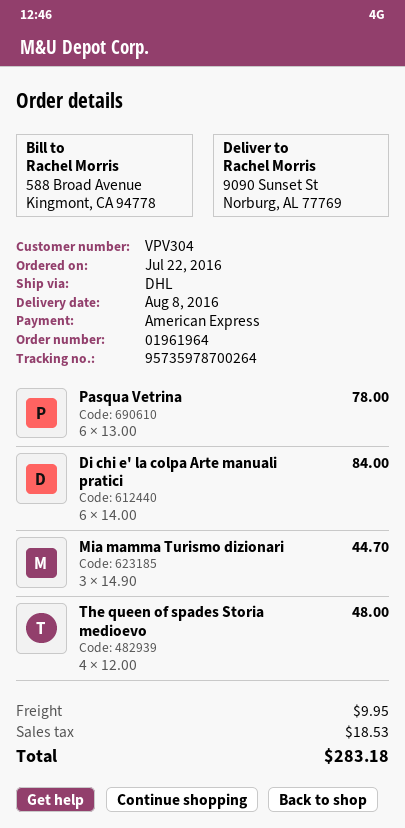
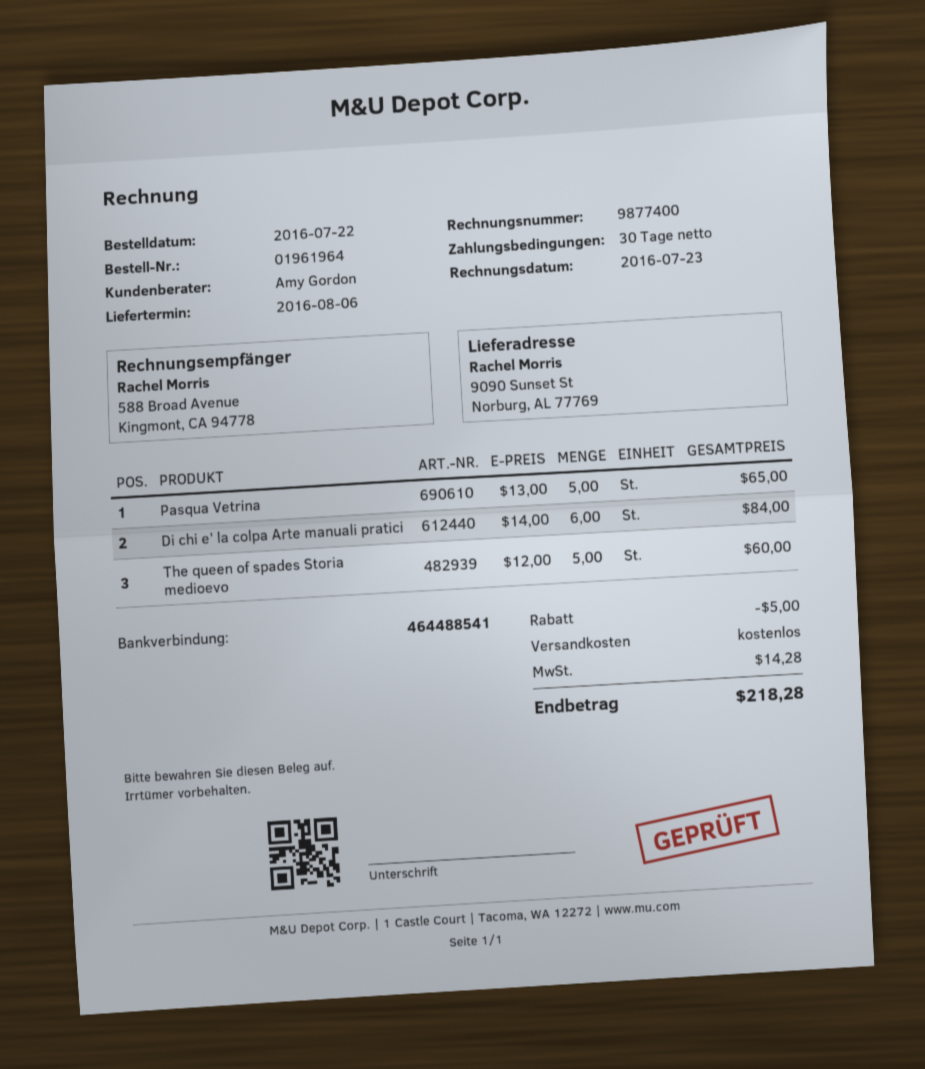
delivery date: 2016-08-08 -> 2016-08-06
Pasqua Vetrina: 6 x 13.00 = 78.00 -> 5 x 13.00 = 65.00
Mia mamma Turismo dizionari: 3 x 14.90 = 44.70 -> none
The queen of spades Storia medioevo: 4 x 12.00 = 48.00 -> 5 x 12.00 = 60.00
discount: none -> 5.00
shipping: 9.95 -> 0.00
tax: 18.53 -> 14.28
total: 283.18 -> 218.28

